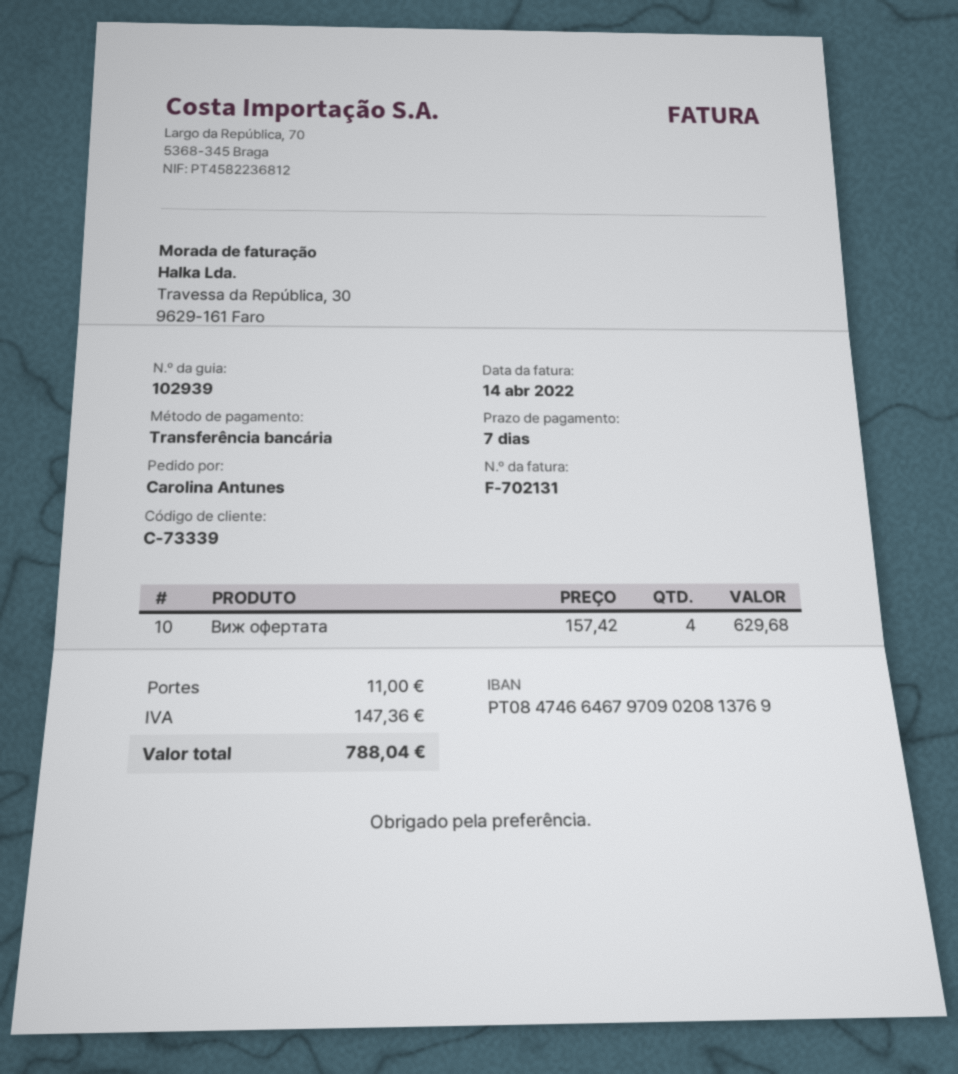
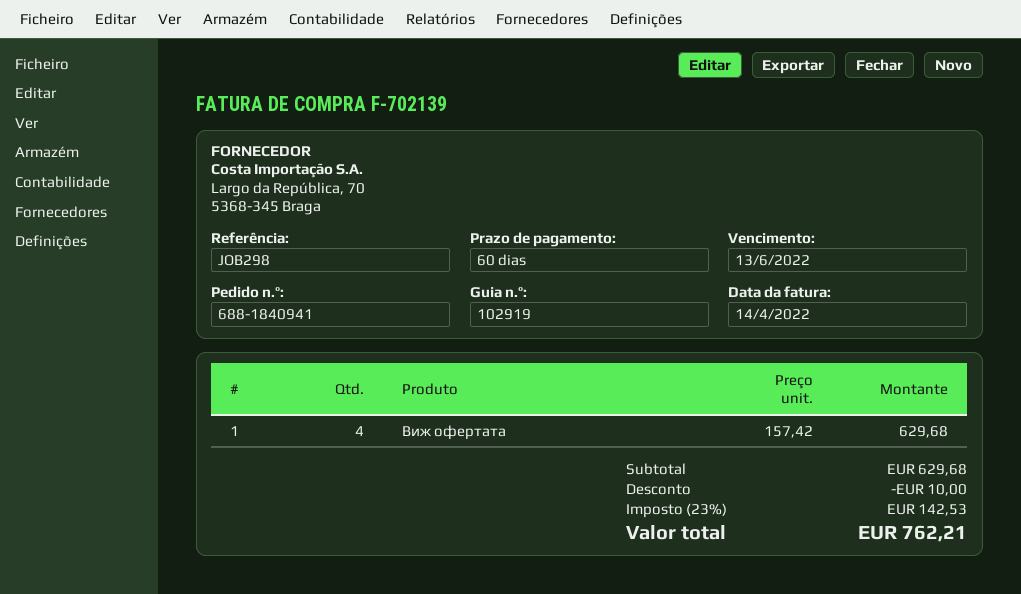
delivery note number: 102939 -> 102919
invoice number: F-702131 -> F-702139
payment terms: 7 days -> 60 days
discount: none -> 10.00
shipping: 11.00 -> none
tax: 147.36 -> 142.53
total: 788.04 -> 762.21

